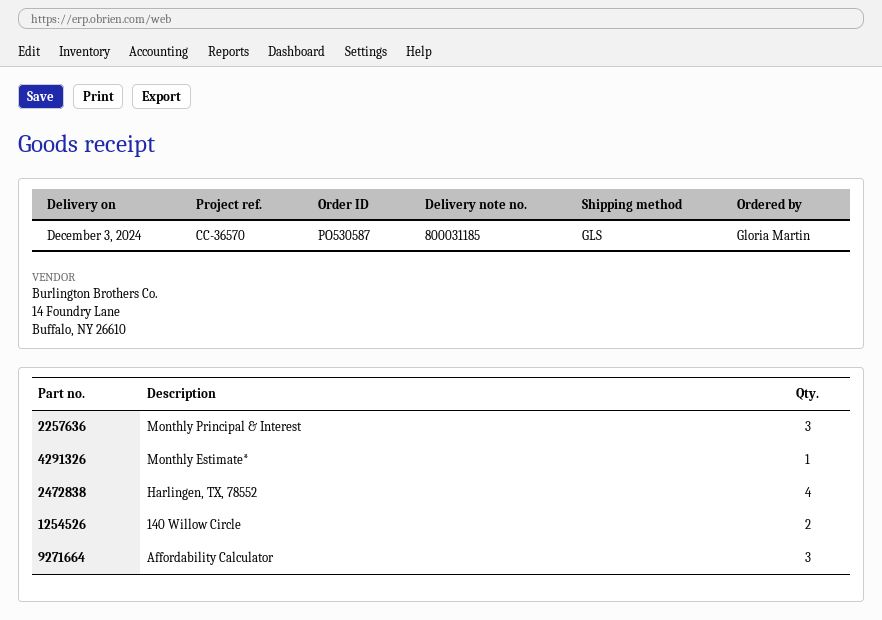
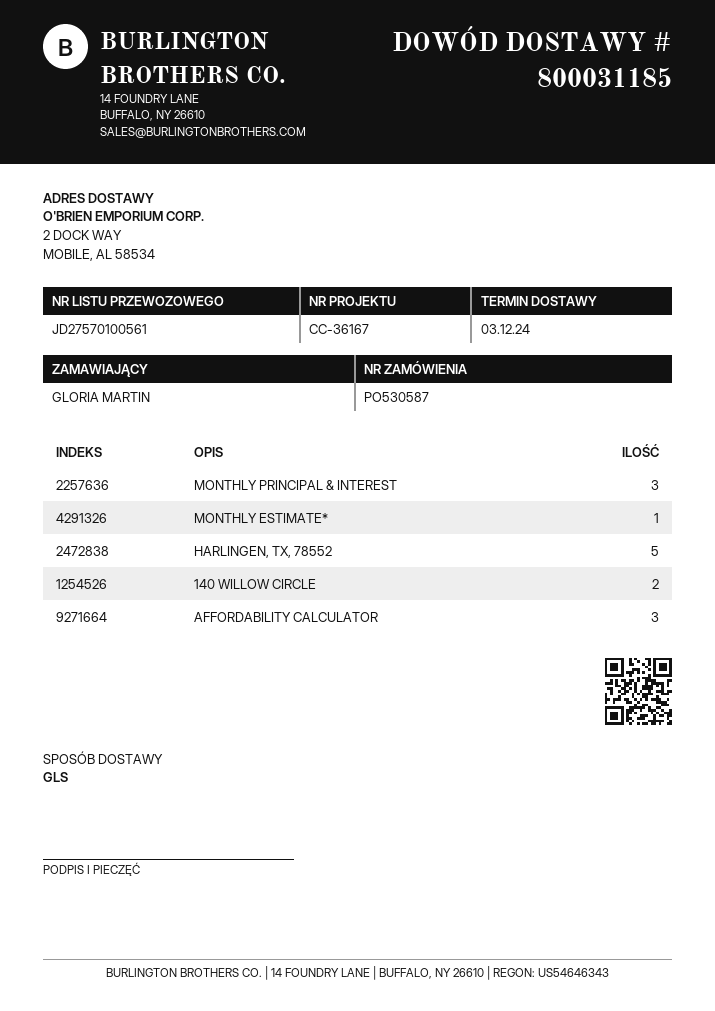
reference: CC-36570 -> CC-36167
Harlingen, TX, 78552: 4 -> 5

